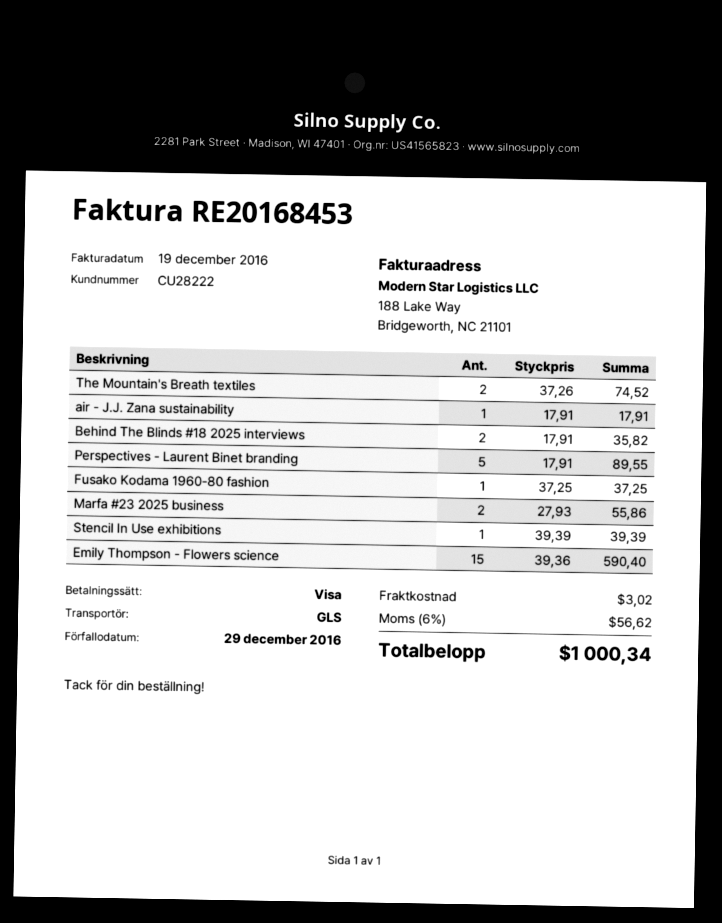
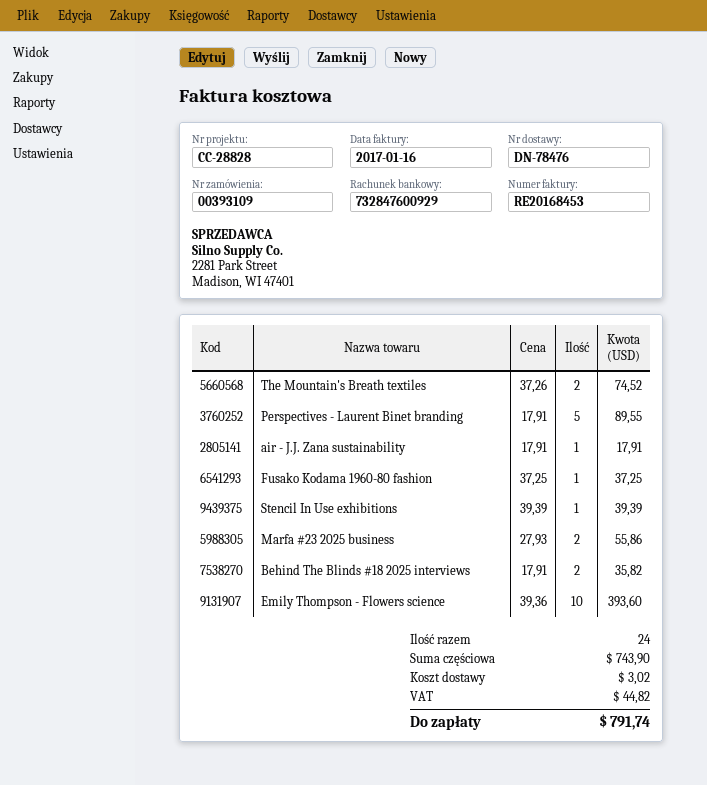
invoice date: 2016-12-19 -> 2017-01-16
Emily Thompson - Flowers science: 15 x 39.36 = 590.40 -> 10 x 39.36 = 393.60
tax: 56.62 -> 44.82
total: 1000.34 -> 791.74

